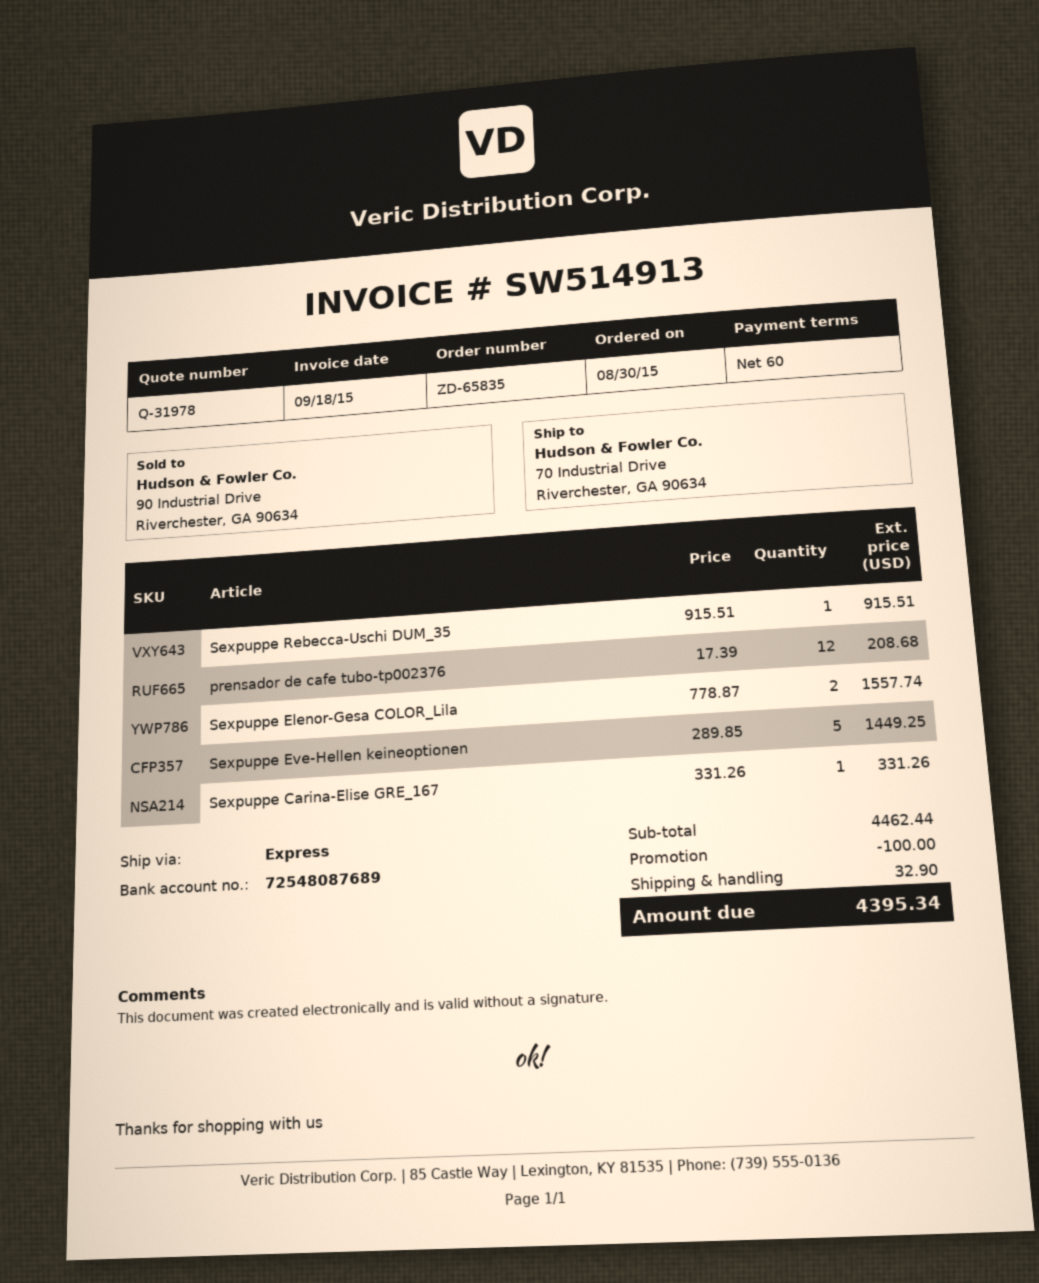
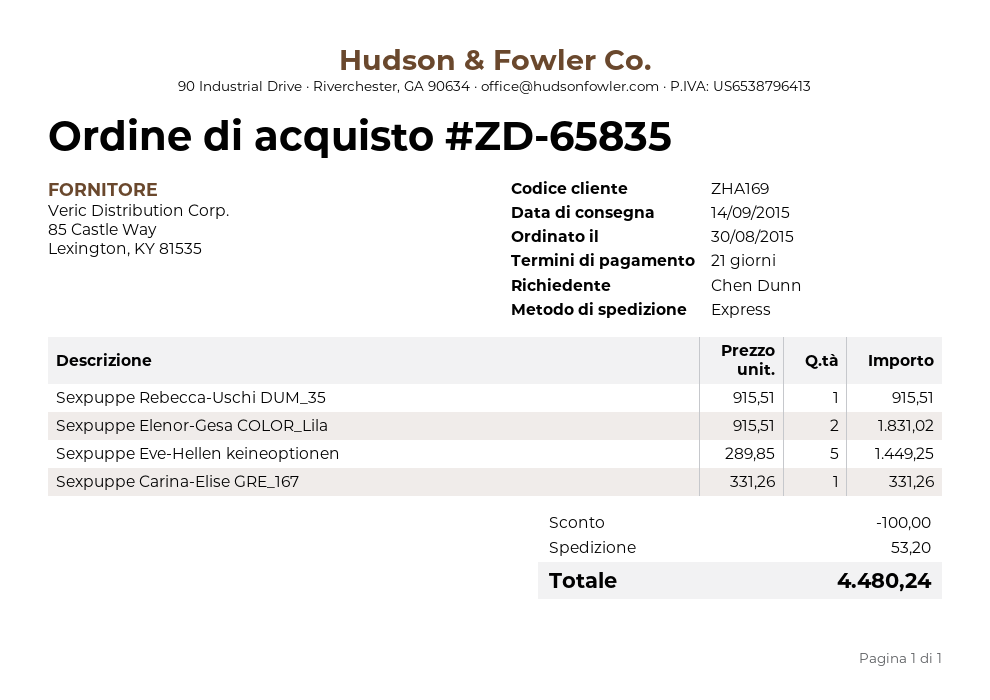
payment terms: 60 days -> 21 days
prensador de cafe tubo-tp002376: 12 x 17.39 = 208.68 -> none
Sexpuppe Elenor-Gesa COLOR_Lila: 2 x 778.87 = 1557.74 -> 2 x 915.51 = 1831.02
shipping: 32.90 -> 53.20
total: 4395.34 -> 4480.24

